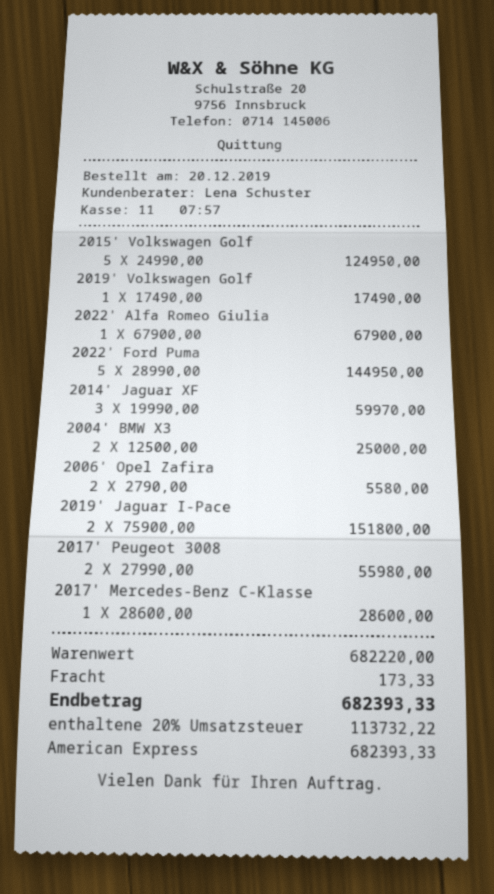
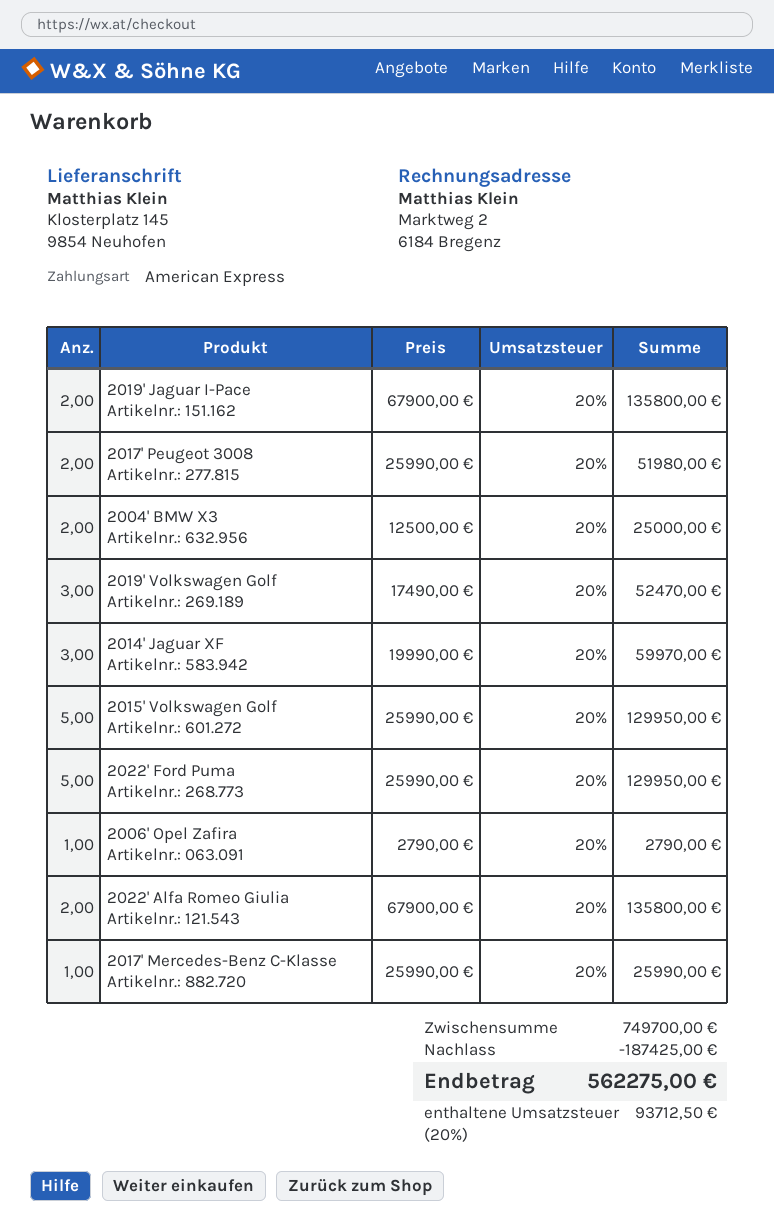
2015' Volkswagen Golf: 5 x 24990.00 = 124950.00 -> 5 x 25990.00 = 129950.00
2019' Volkswagen Golf: 1 x 17490.00 = 17490.00 -> 3 x 17490.00 = 52470.00
2022' Alfa Romeo Giulia: 1 x 67900.00 = 67900.00 -> 2 x 67900.00 = 135800.00
2022' Ford Puma: 5 x 28990.00 = 144950.00 -> 5 x 25990.00 = 129950.00
2006' Opel Zafira: 2 x 2790.00 = 5580.00 -> 1 x 2790.00 = 2790.00
2019' Jaguar I-Pace: 2 x 75900.00 = 151800.00 -> 2 x 67900.00 = 135800.00
2017' Peugeot 3008: 2 x 27990.00 = 55980.00 -> 2 x 25990.00 = 51980.00
2017' Mercedes-Benz C-Klasse: 1 x 28600.00 = 28600.00 -> 1 x 25990.00 = 25990.00
subtotal: 682220.00 -> 749700.00
discount: none -> 187425.00
shipping: 173.33 -> none
tax: 20% = 113732.22 -> 20% = 93712.50
total: 682393.33 -> 562275.00

